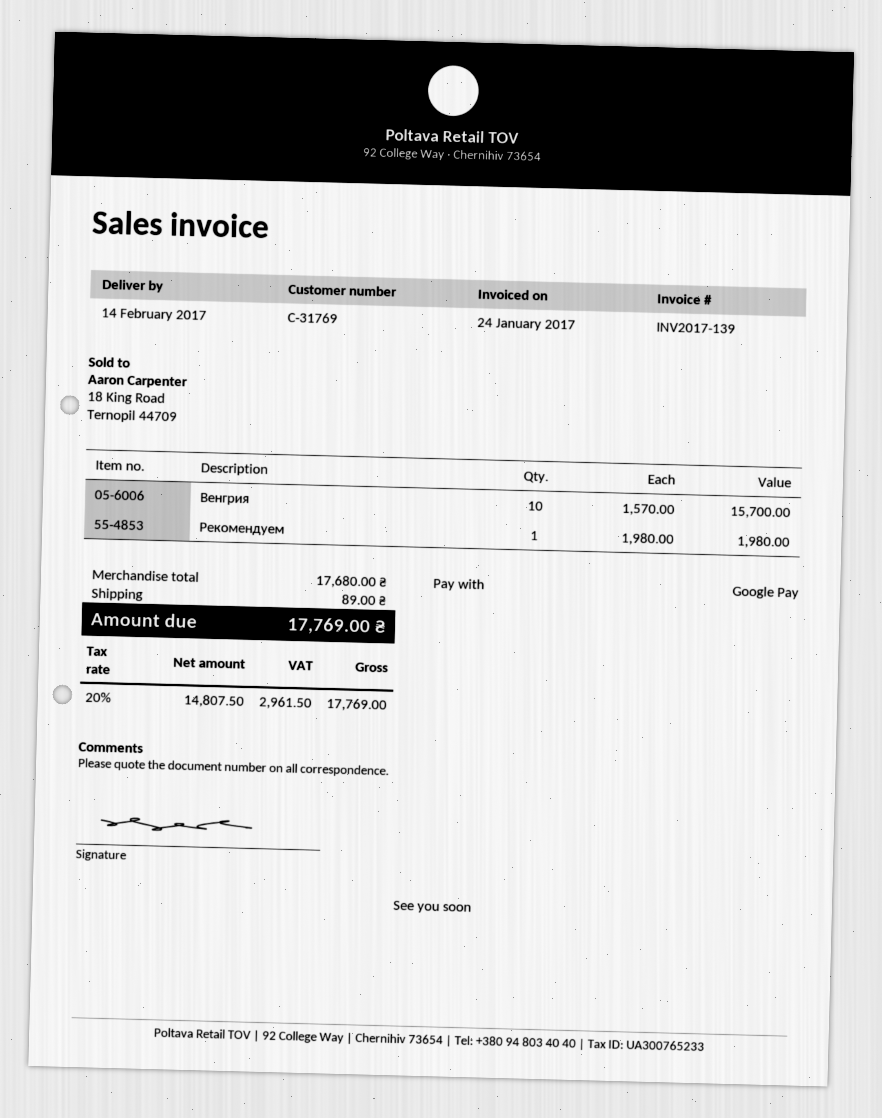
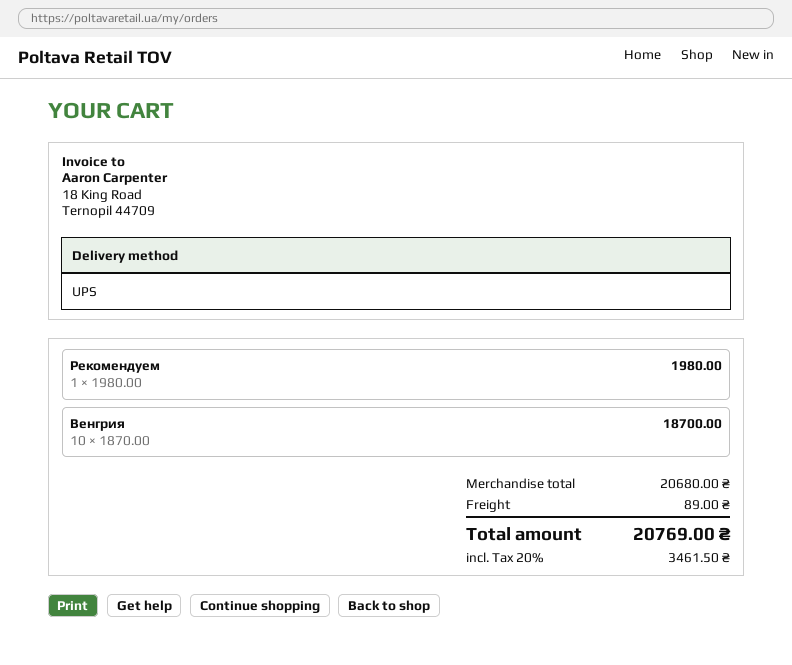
Венгрия: 10 x 1570.00 = 15700.00 -> 10 x 1870.00 = 18700.00
subtotal: 17680.00 -> 20680.00
tax: 20% = 2961.50 -> 20% = 3461.50
total: 17769.00 -> 20769.00

